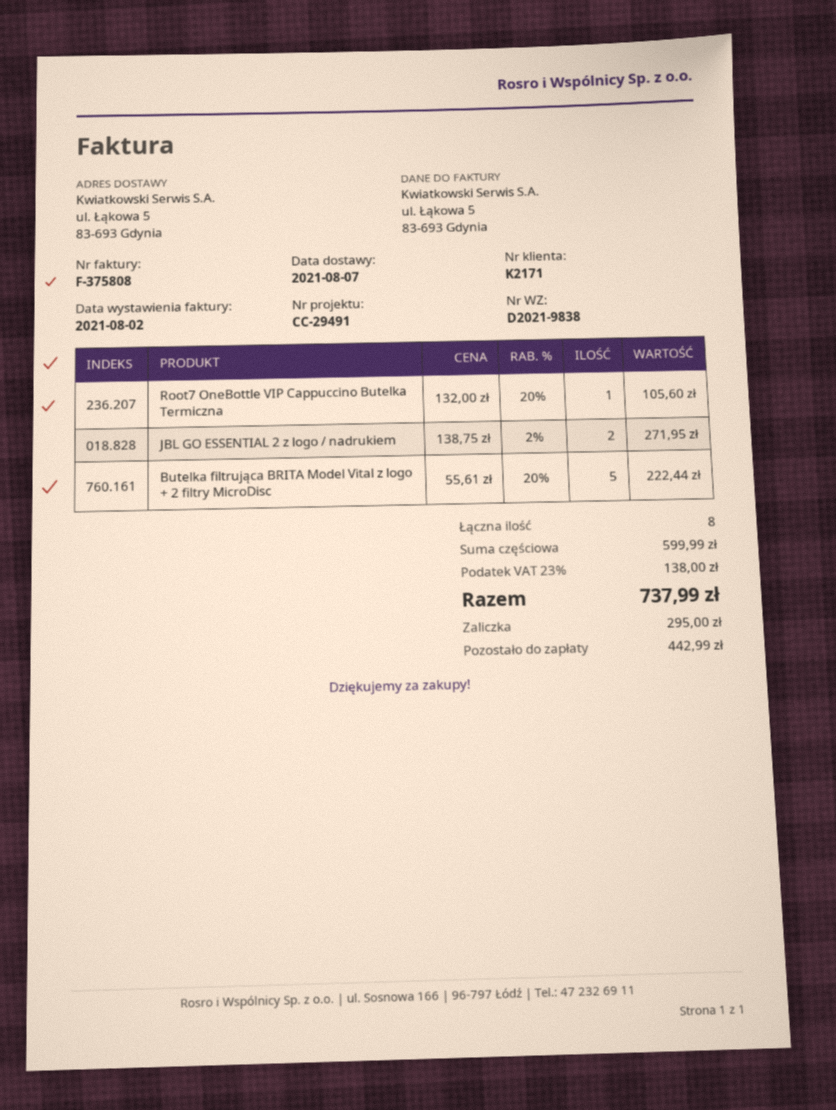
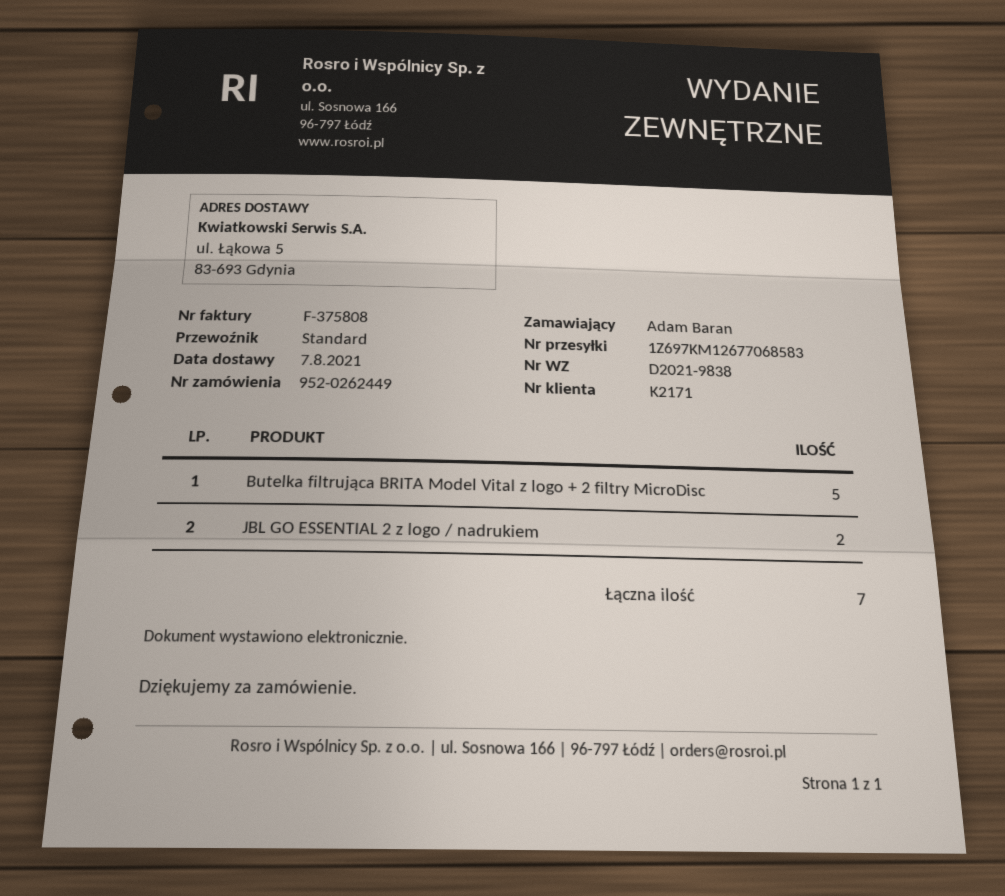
Root7 OneBottle VIP Cappuccino Butelka Termiczna: 1 -> none
total quantity: 8 -> 7

